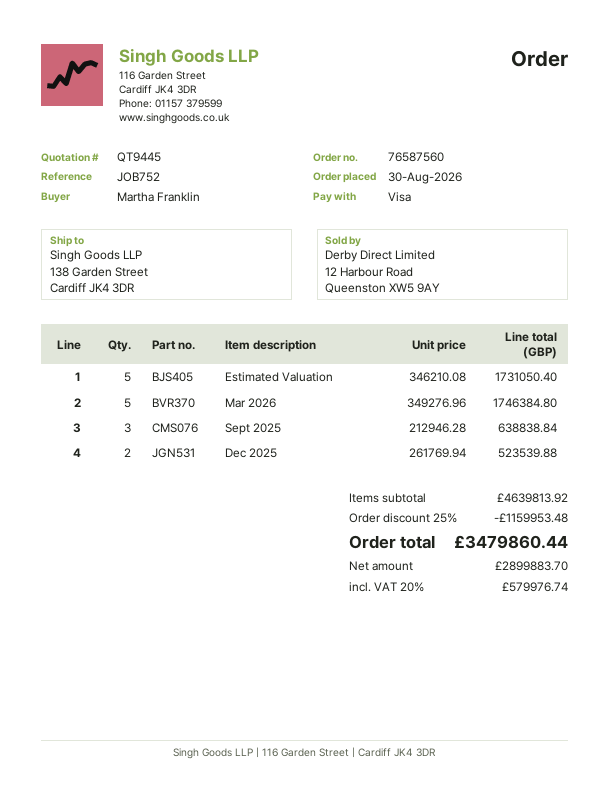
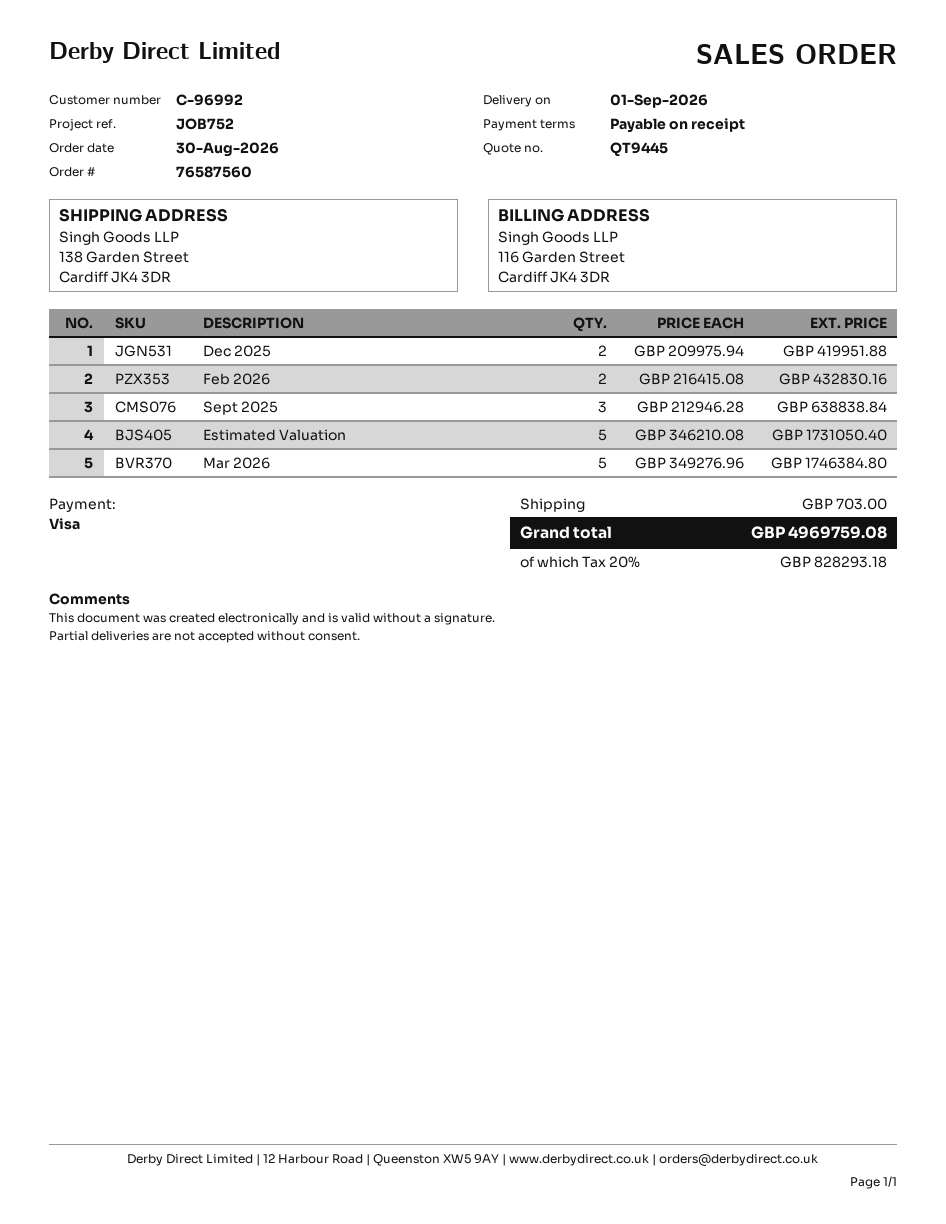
Dec 2025: 2 x 261769.94 = 523539.88 -> 2 x 209975.94 = 419951.88
Feb 2026: none -> 2 x 216415.08 = 432830.16
discount: 25% = 1159953.48 -> none
shipping: none -> 703.00
tax: 20% = 579976.74 -> 20% = 828293.18
total: 3479860.44 -> 4969759.08

